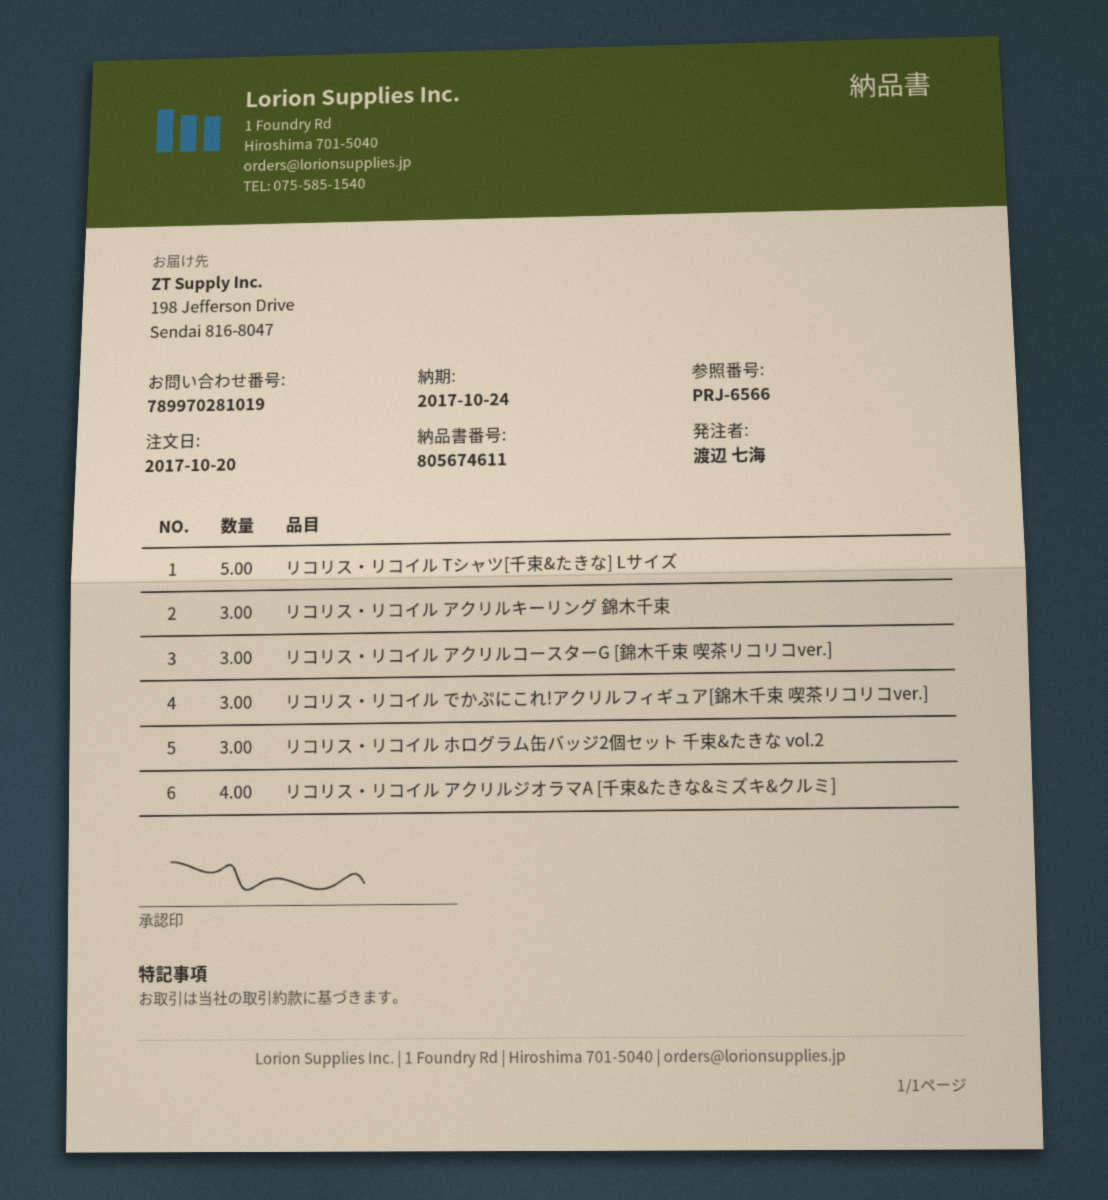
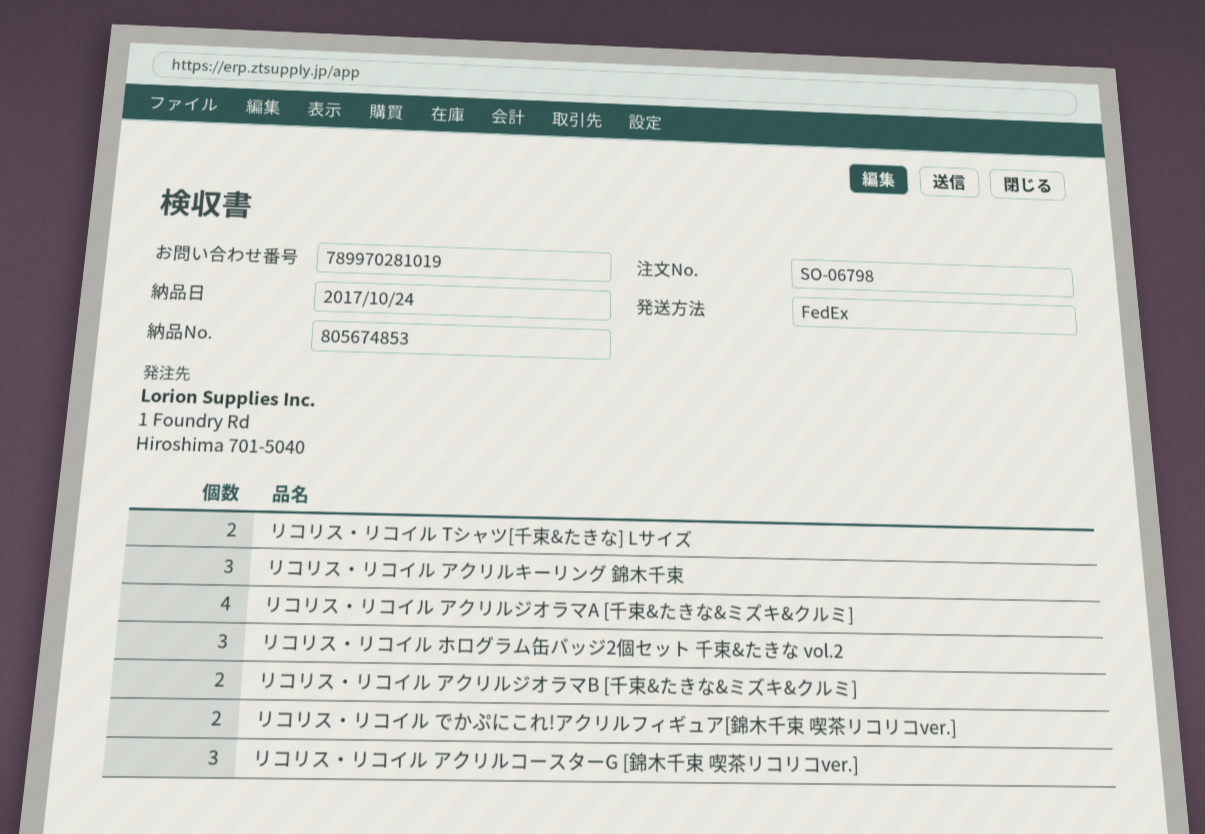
delivery note number: 805674611 -> 805674853
リコリス・リコイル Tシャツ[千束&たきな] Lサイズ: 5 -> 2
リコリス・リコイル でかぷにこれ!アクリルフィギュア[錦木千束 喫茶リコリコver.]: 3 -> 2
リコリス・リコイル アクリルジオラマB [千束&たきな&ミズキ&クルミ]: none -> 2

